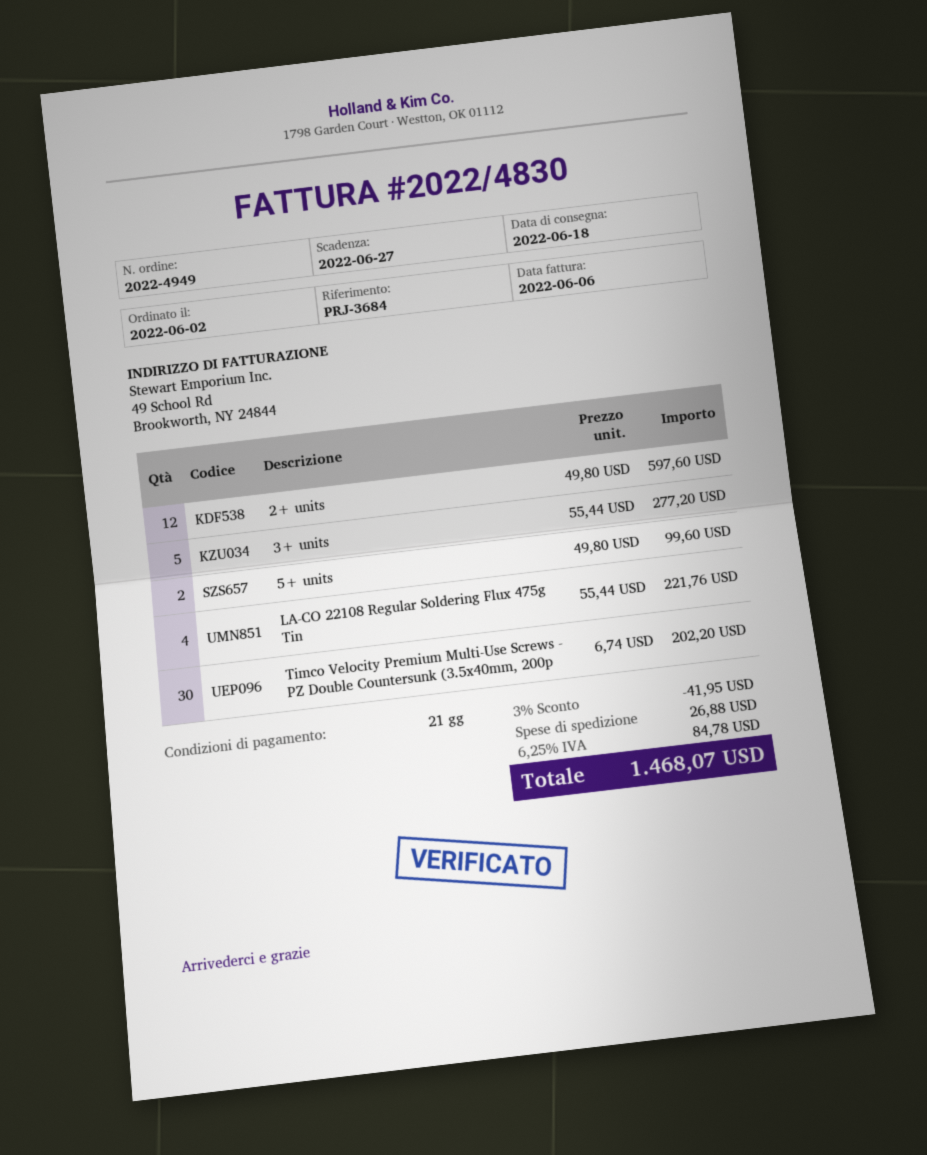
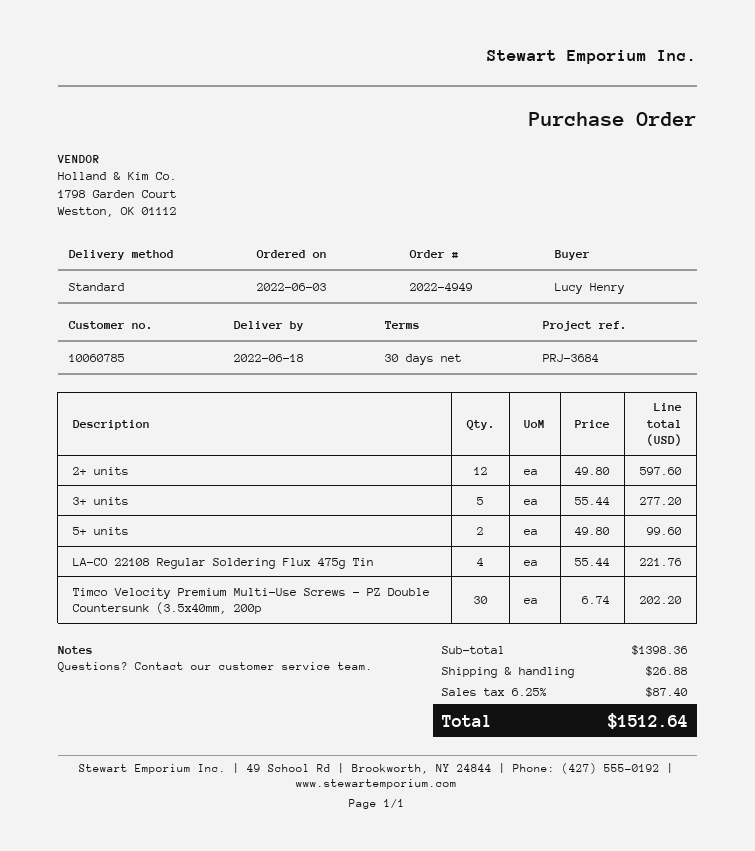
order date: 2022-06-02 -> 2022-06-03
payment terms: 21 days -> 30 days
discount: 3% = 41.95 -> none
tax: 6.25% = 84.78 -> 6.25% = 87.40
total: 1468.07 -> 1512.64

